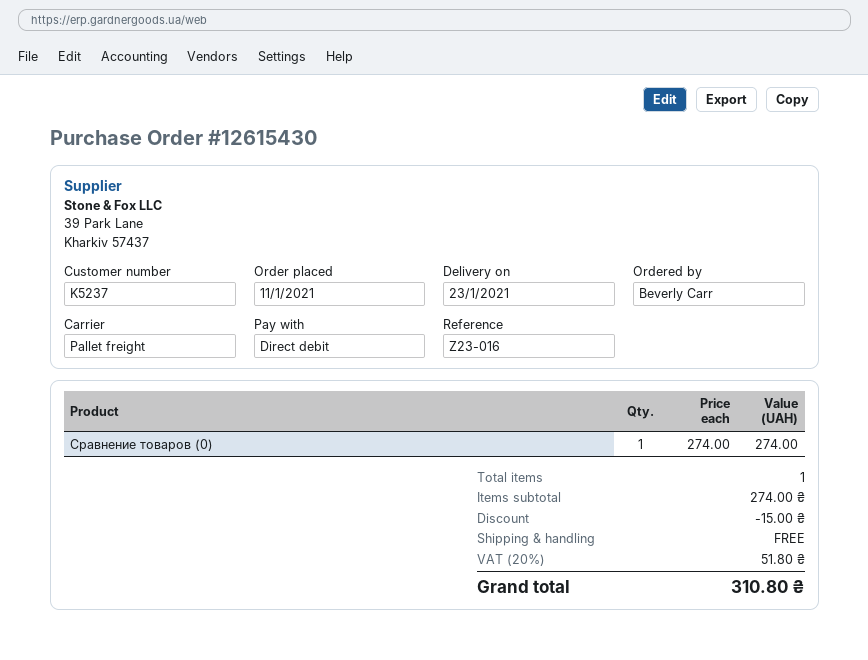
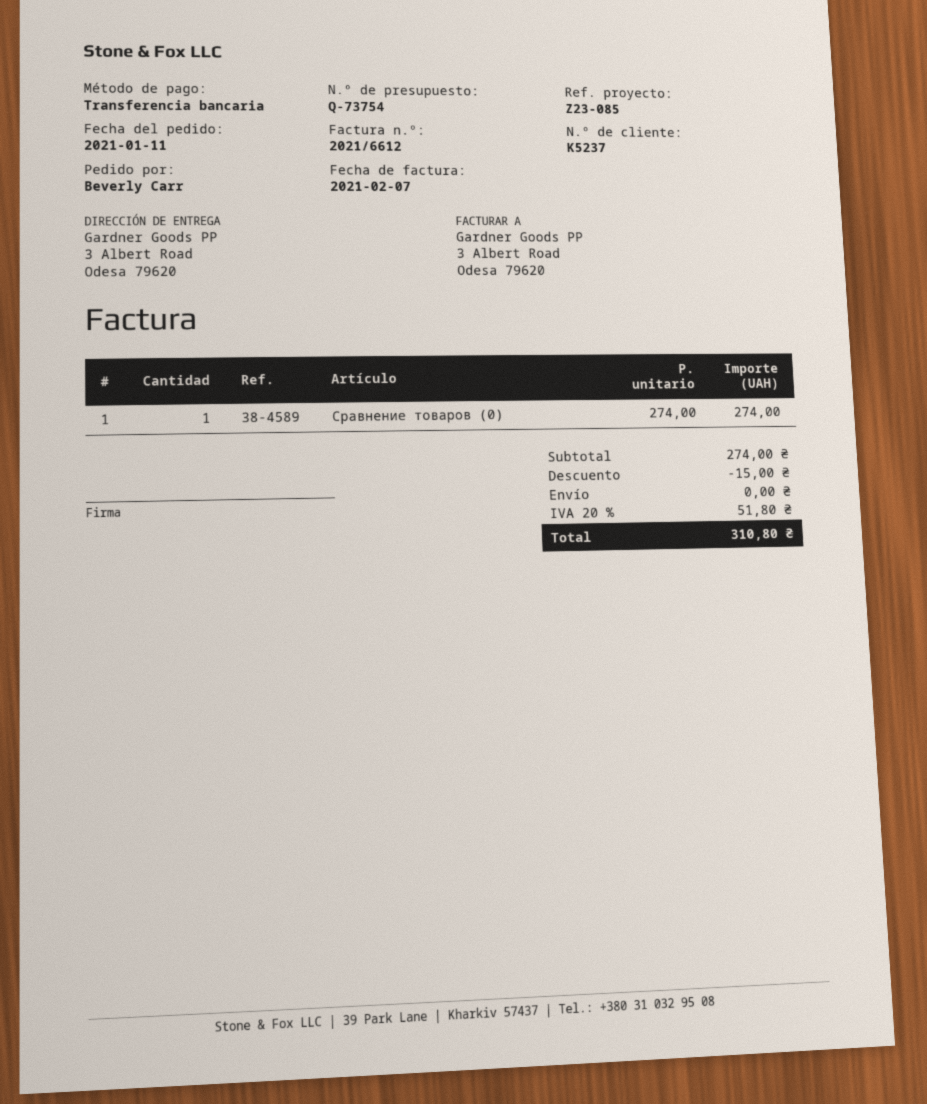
reference: Z23-016 -> Z23-085
payment method: direct debit -> bank transfer

